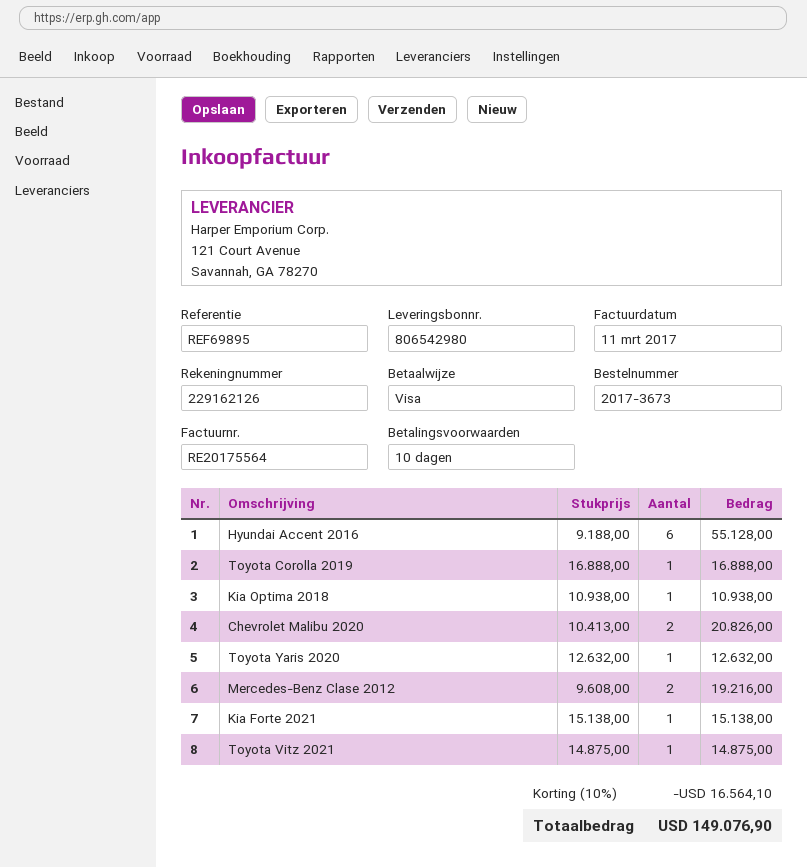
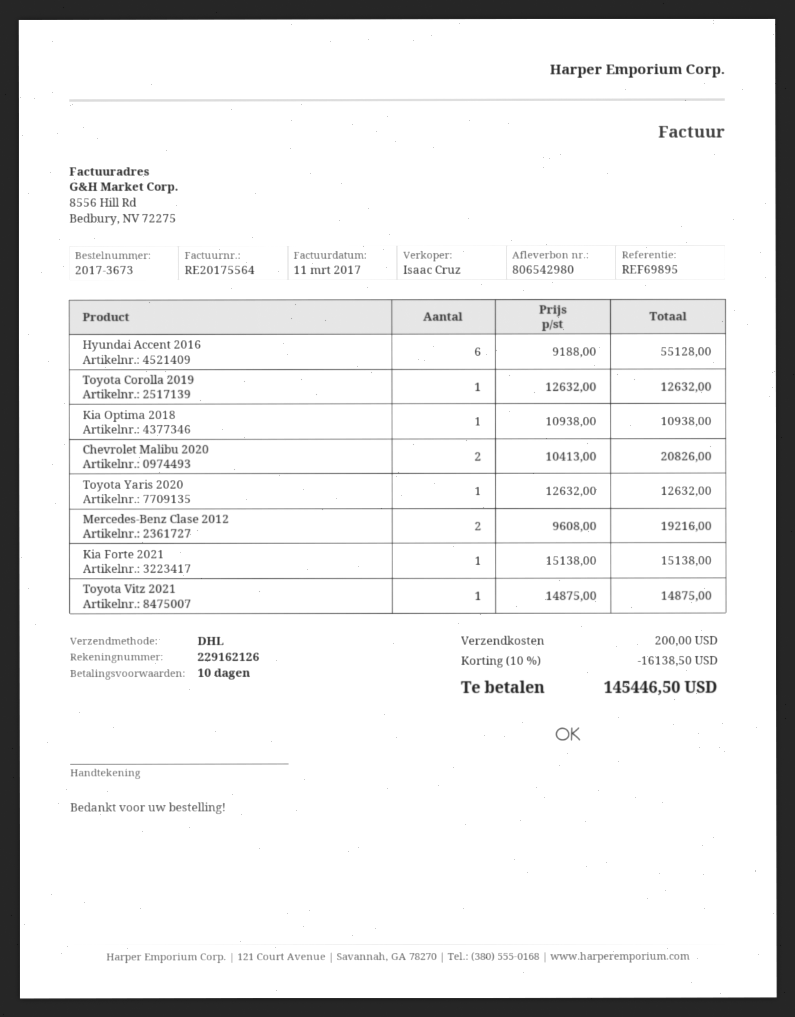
Toyota Corolla 2019: 1 x 16888.00 = 16888.00 -> 1 x 12632.00 = 12632.00
discount: 10% = 16564.10 -> 10% = 16138.50
shipping: none -> 200.00
total: 149076.90 -> 145446.50

